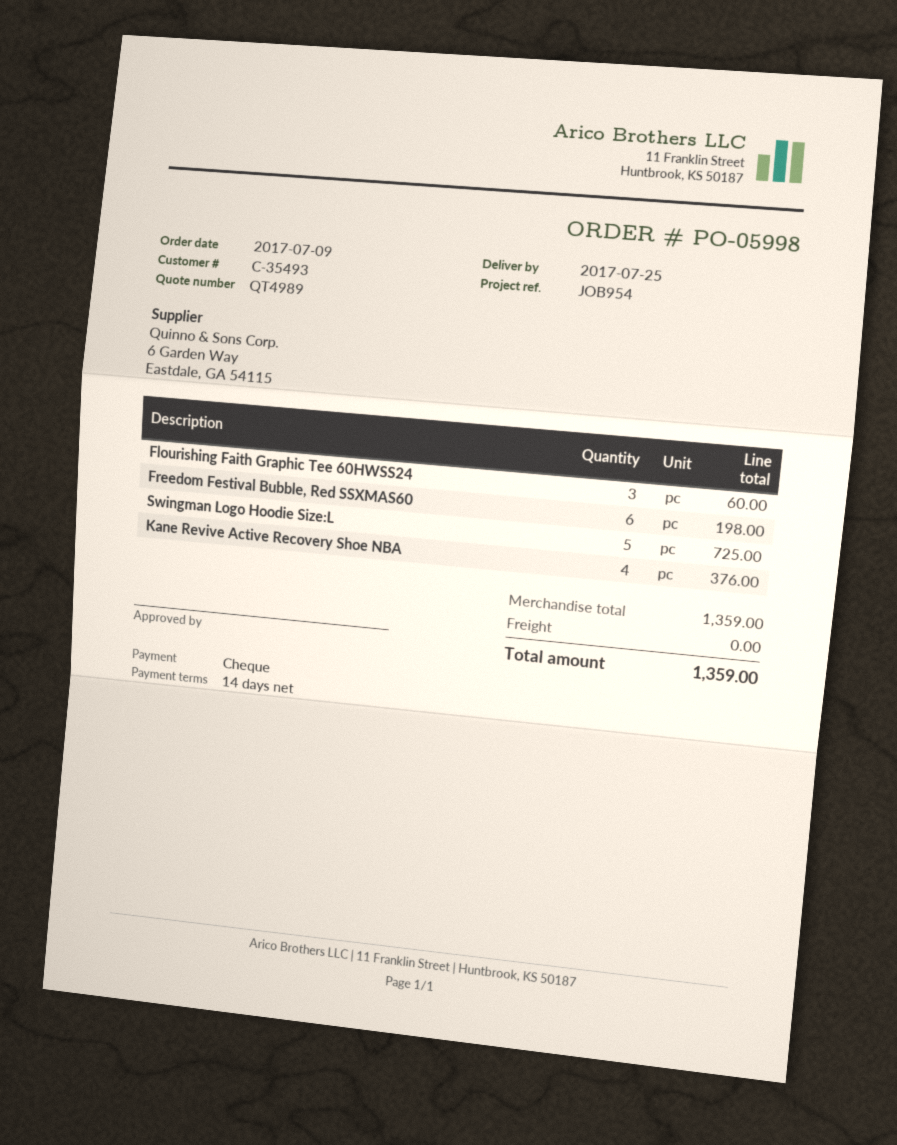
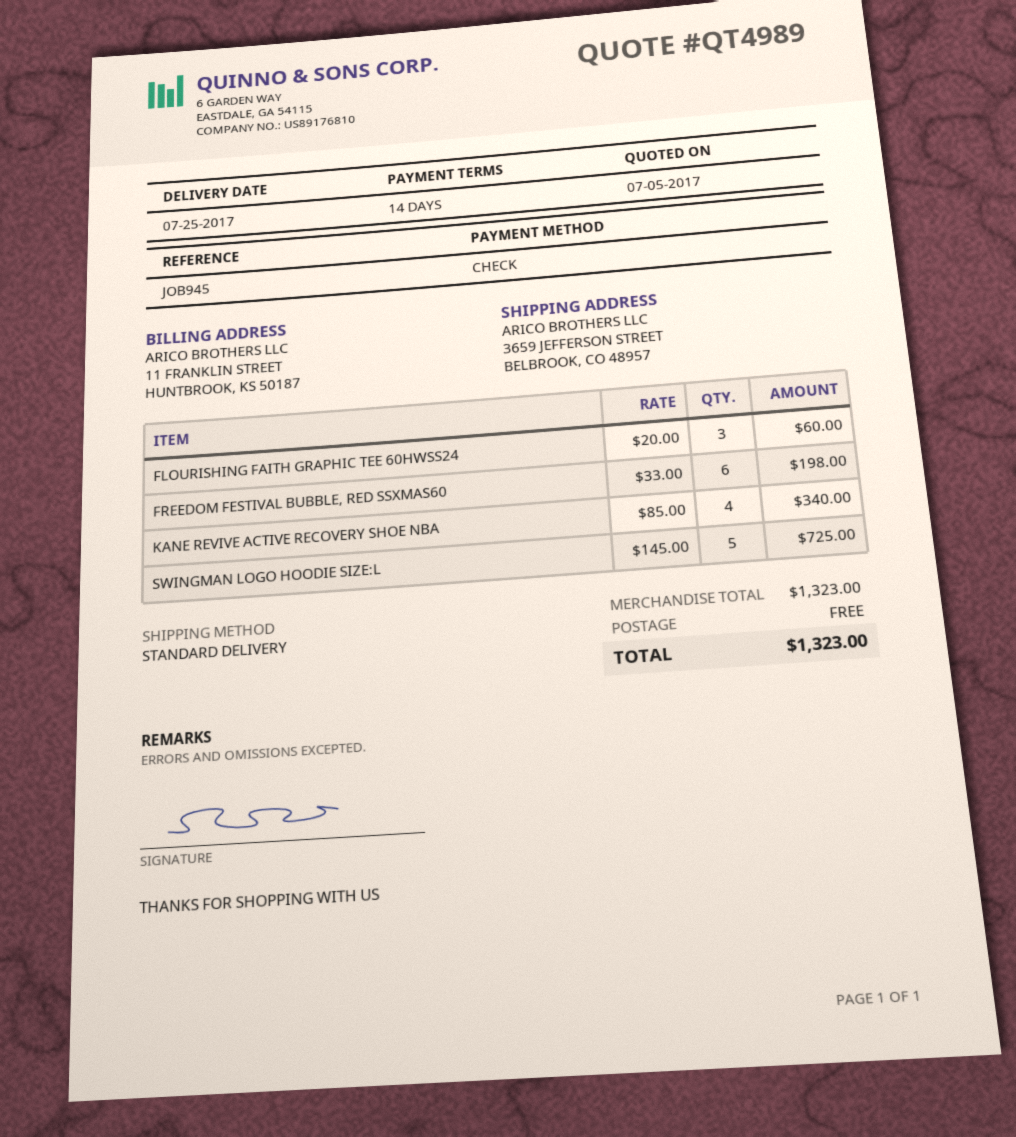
reference: JOB954 -> JOB945
Kane Revive Active Recovery Shoe NBA: 4 for 376.00 -> 4 for 340.00
subtotal: 1359.00 -> 1323.00
total: 1359.00 -> 1323.00

